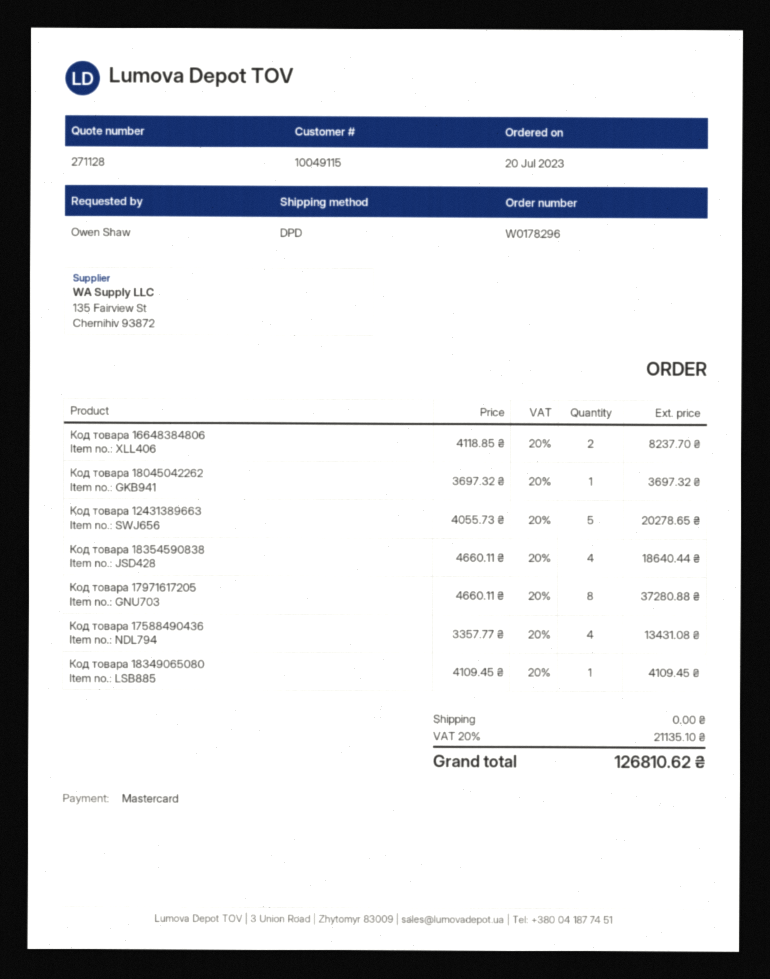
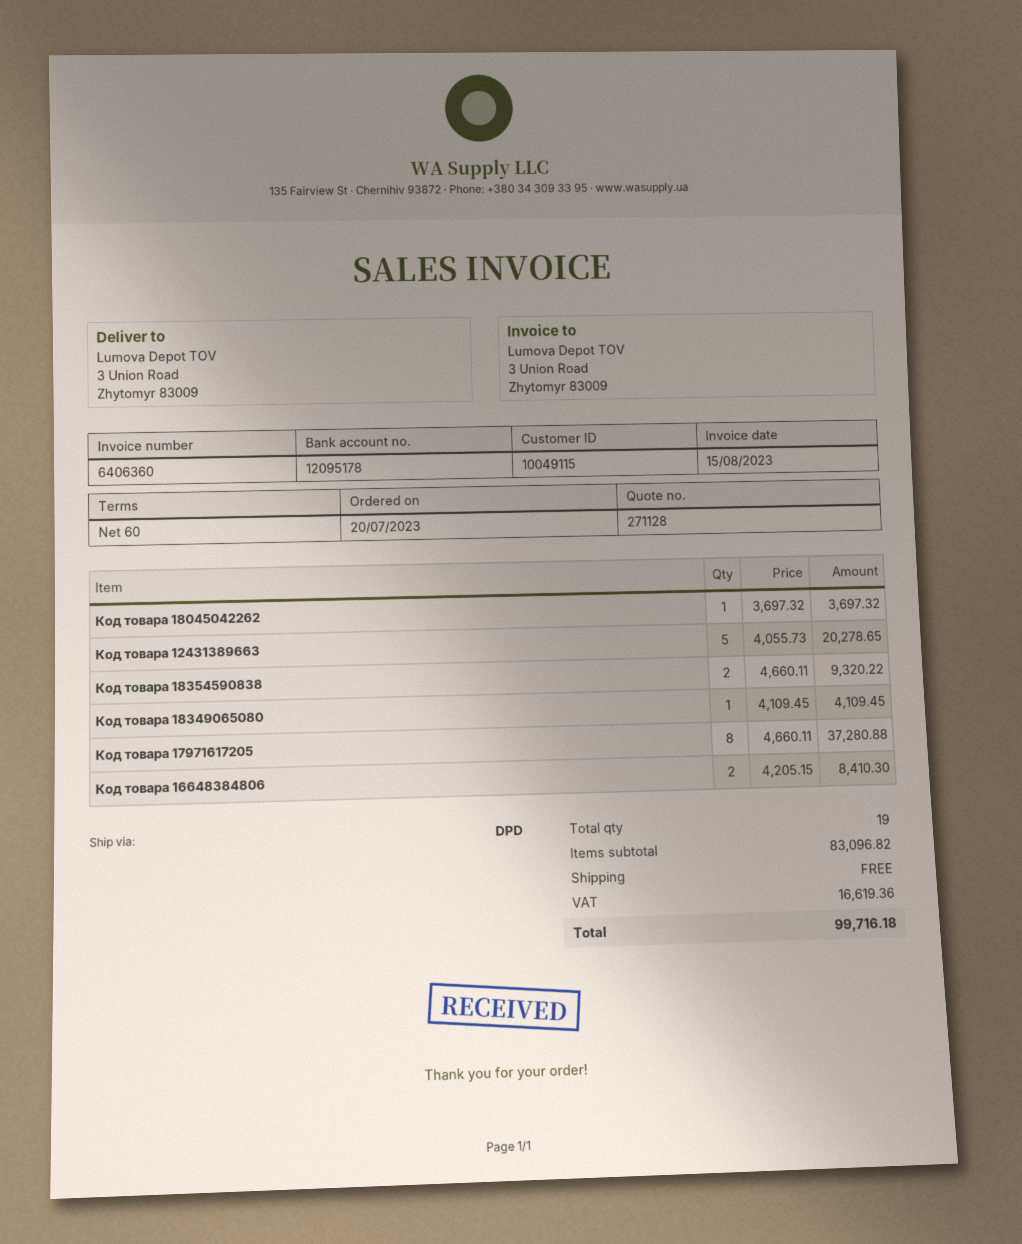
Код товара 16648384806: 2 x 4118.85 = 8237.70 -> 2 x 4205.15 = 8410.30
Код товара 18354590838: 4 x 4660.11 = 18640.44 -> 2 x 4660.11 = 9320.22
Код товара 17588490436: 4 x 3357.77 = 13431.08 -> none
tax: 21135.10 -> 16619.36
total: 126810.62 -> 99716.18

